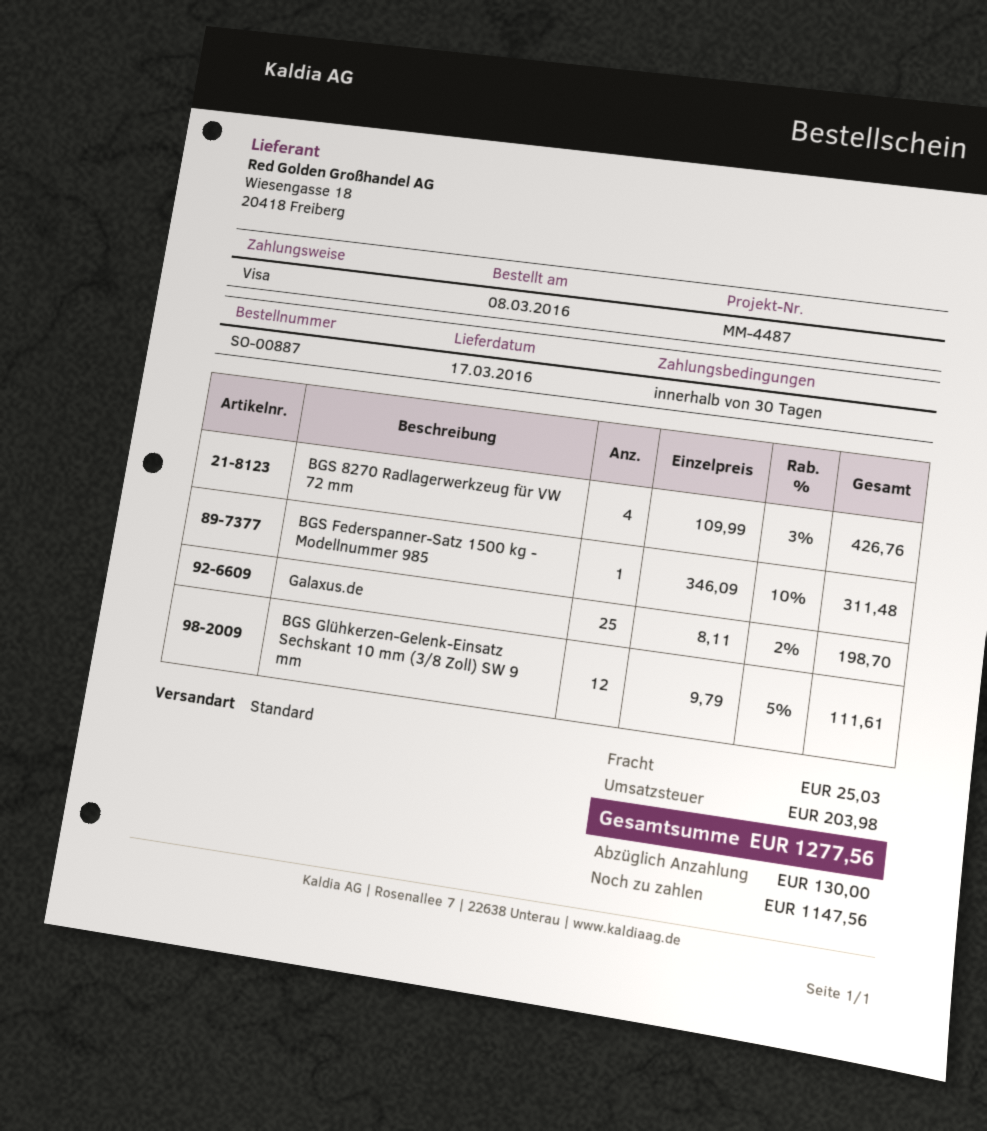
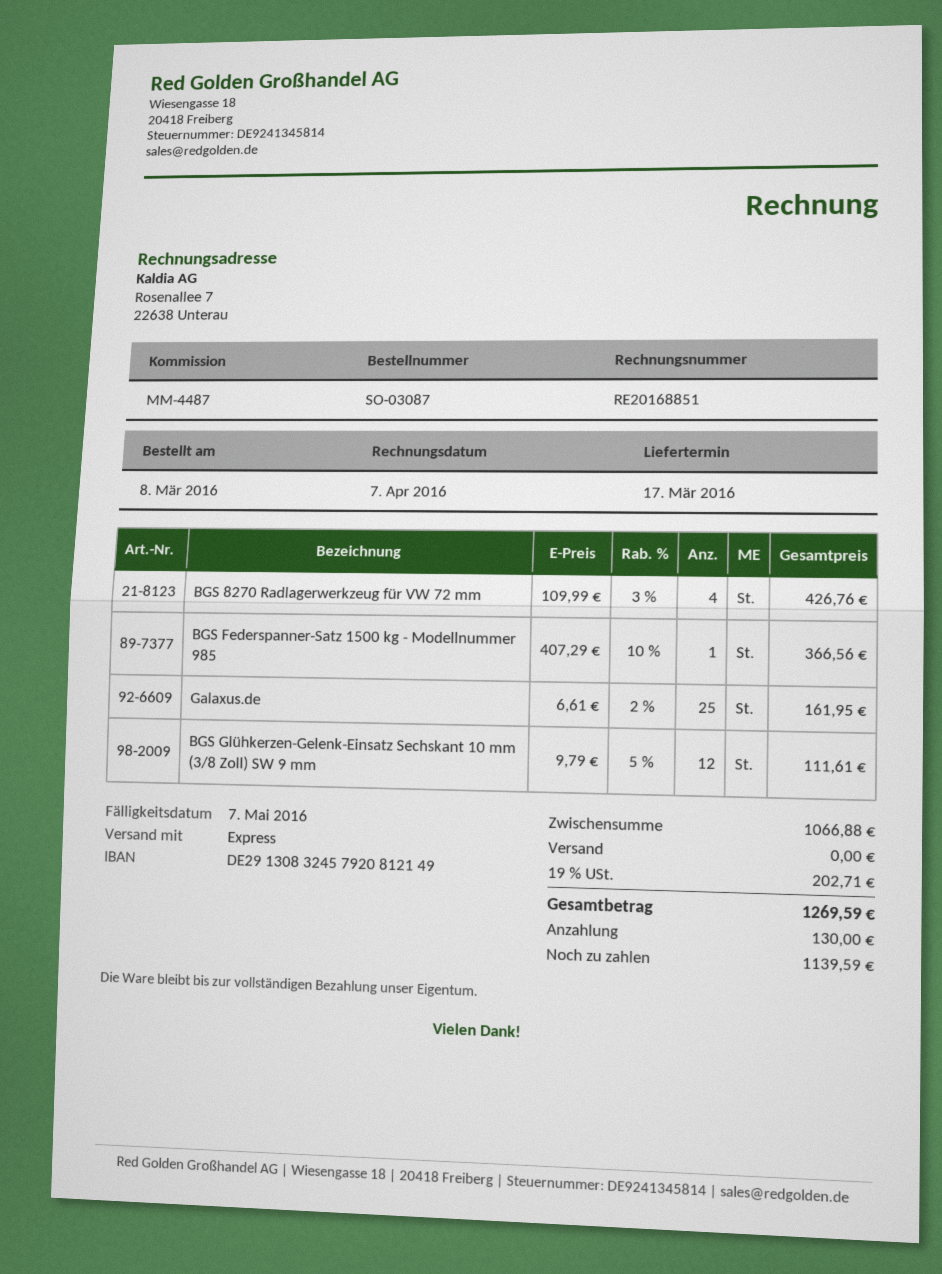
order number: SO-00887 -> SO-03087
shipping method: standard -> express
BGS Federspanner-Satz 1500 kg - Modellnummer 985: 1 x 346.09 - 10% = 311.48 -> 1 x 407.29 - 10% = 366.56
Galaxus.de: 25 x 8.11 - 2% = 198.70 -> 25 x 6.61 - 2% = 161.95
shipping: 25.03 -> 0.00
tax: 203.98 -> 202.71
total: 1277.56 -> 1269.59
balance: 1147.56 -> 1139.59

